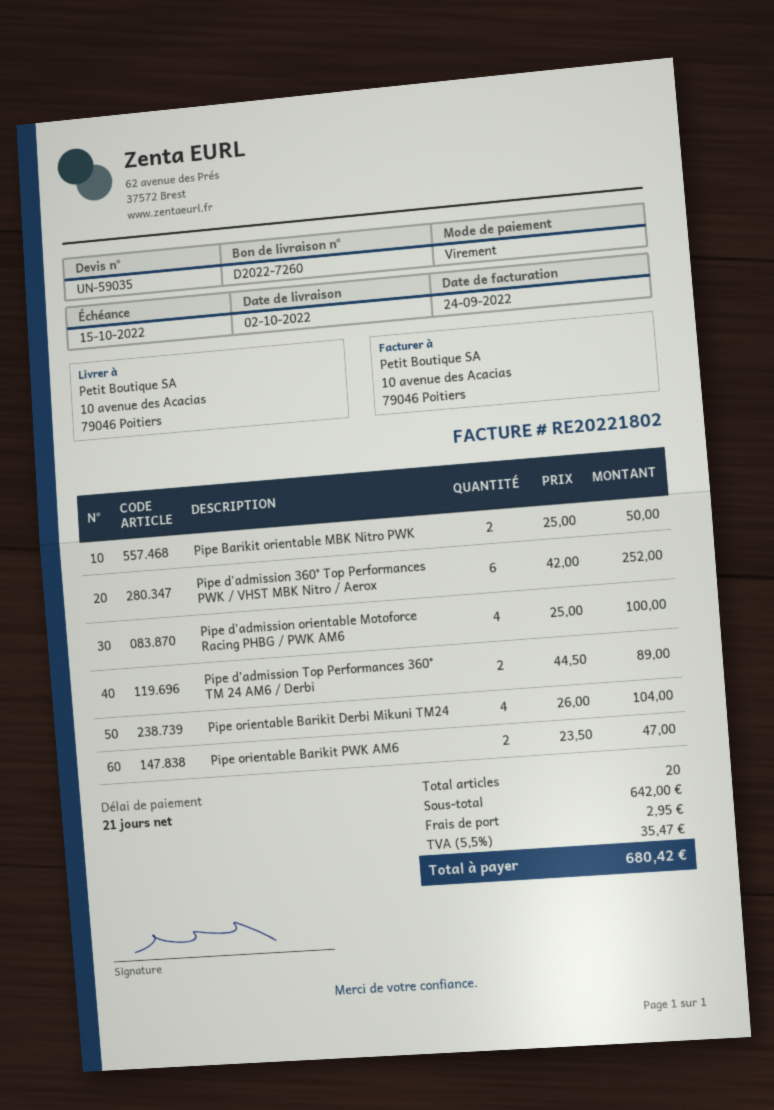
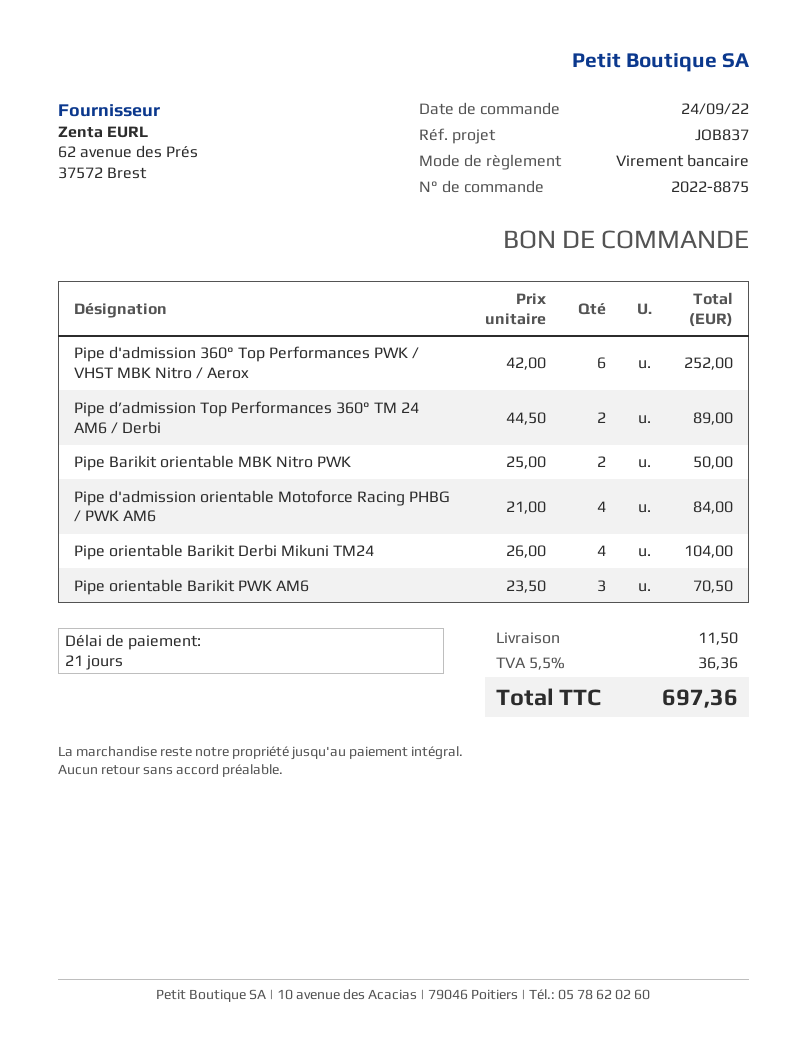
Pipe d'admission orientable Motoforce Racing PHBG / PWK AM6: 4 x 25.00 = 100.00 -> 4 x 21.00 = 84.00
Pipe orientable Barikit PWK AM6: 2 x 23.50 = 47.00 -> 3 x 23.50 = 70.50
shipping: 2.95 -> 11.50
tax: 5.5% = 35.47 -> 5.5% = 36.36
total: 680.42 -> 697.36

